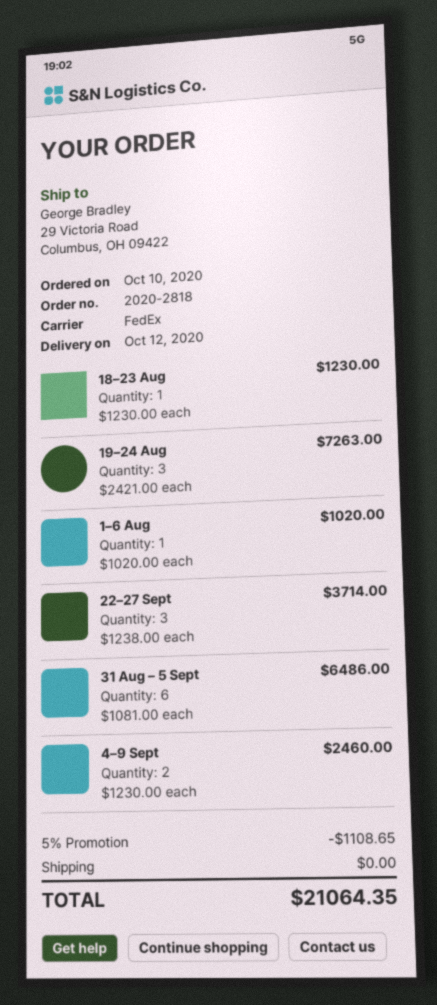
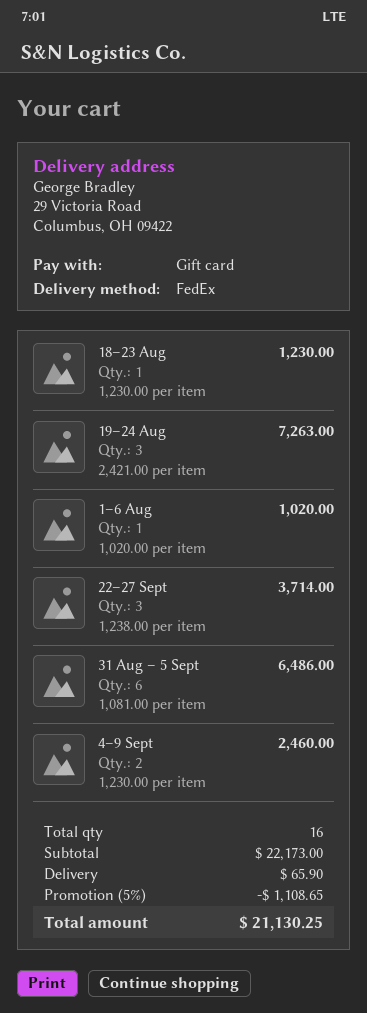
shipping: 0.00 -> 65.90
total: 21064.35 -> 21130.25

